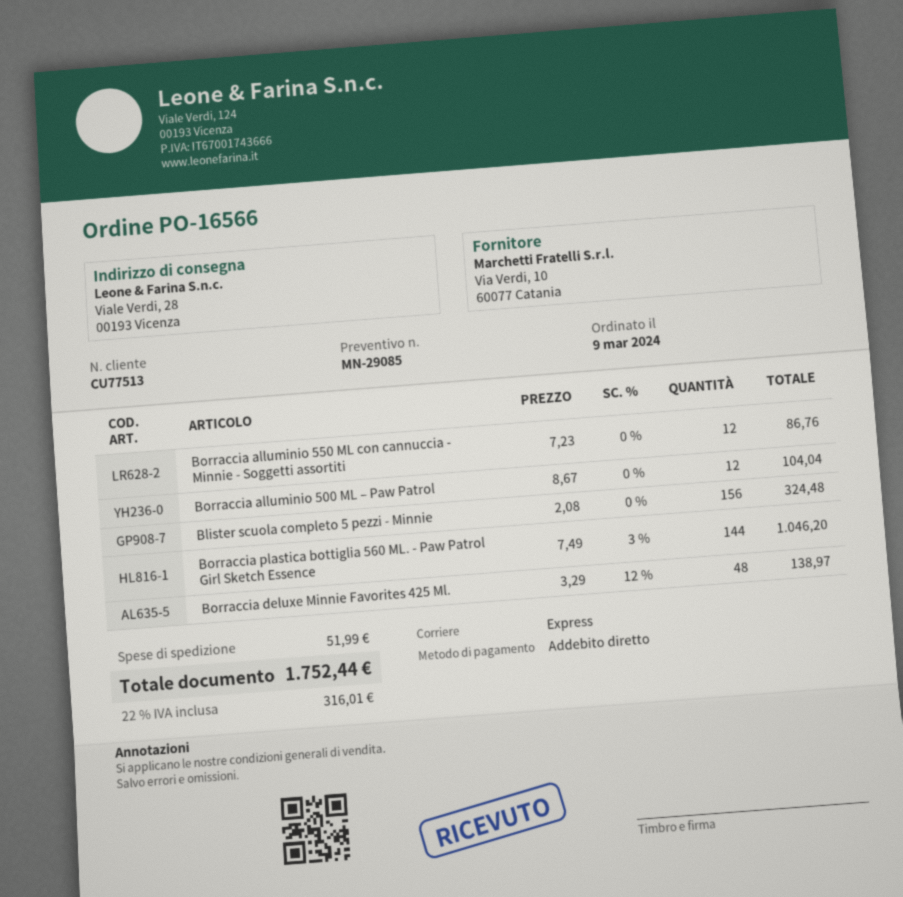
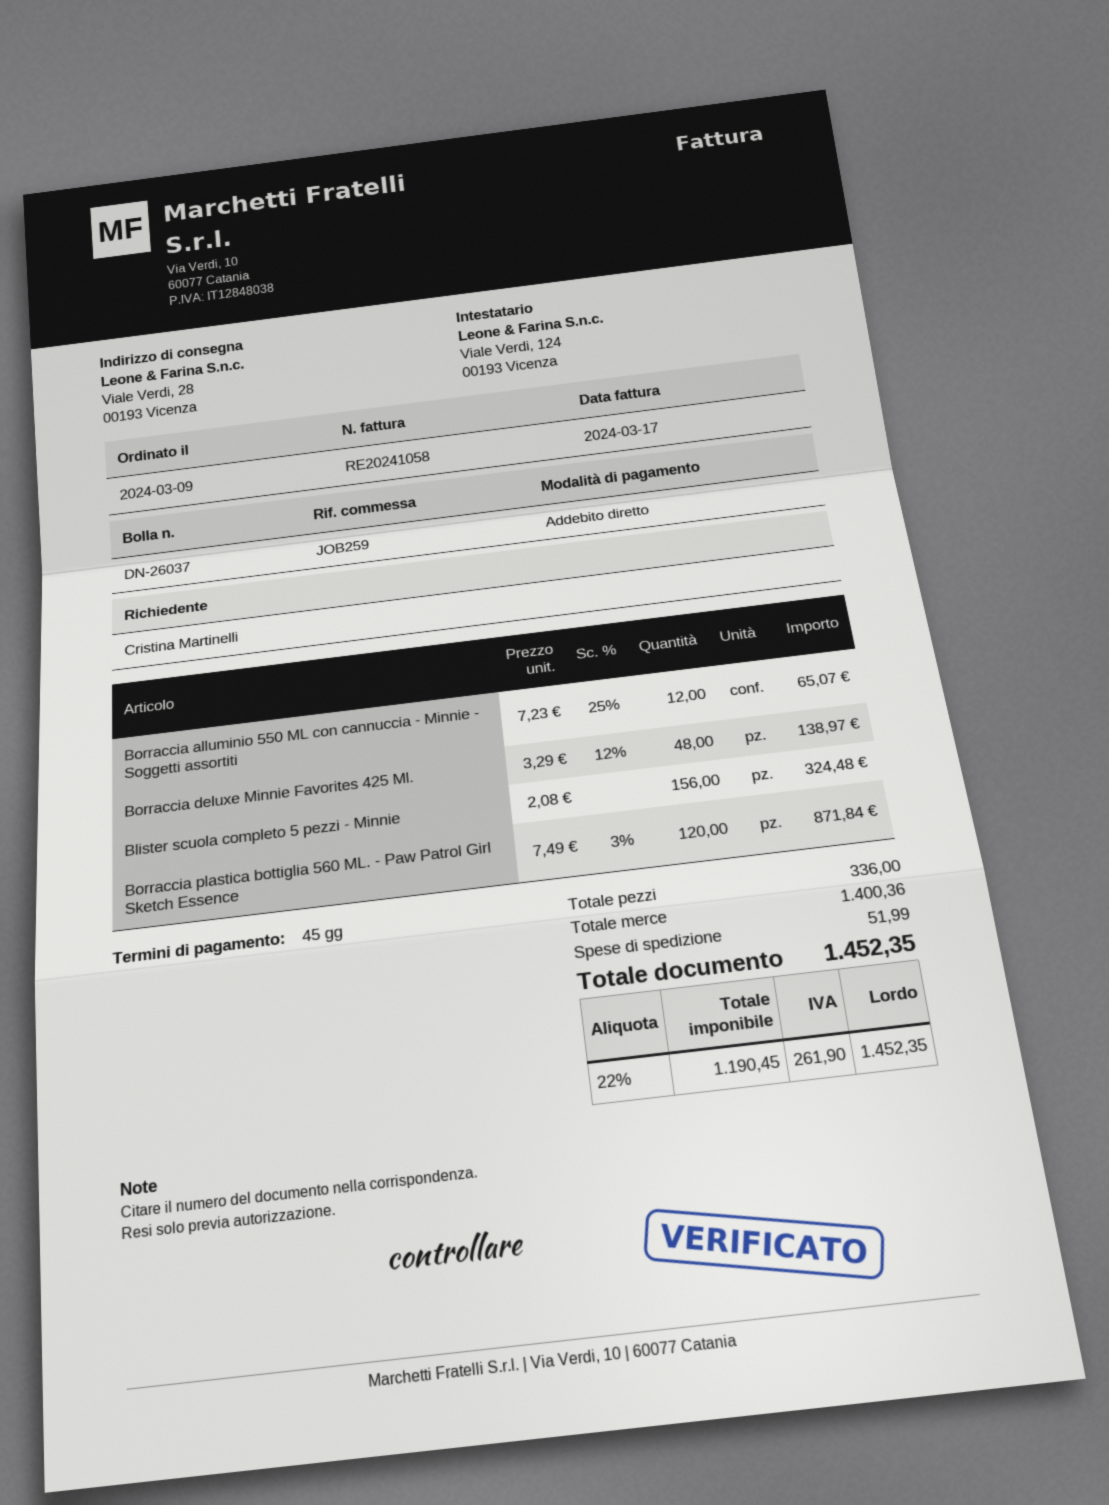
Borraccia alluminio 550 ML con cannuccia - Minnie - Soggetti assortiti: 12 x 7.23 = 86.76 -> 12 x 7.23 - 25% = 65.07
Borraccia alluminio 500 ML – Paw Patrol: 12 x 8.67 = 104.04 -> none
Borraccia plastica bottiglia 560 ML. - Paw Patrol Girl Sketch Essence: 144 x 7.49 - 3% = 1046.20 -> 120 x 7.49 - 3% = 871.84
tax: 22% = 316.01 -> 22% = 261.90
total: 1752.44 -> 1452.35

